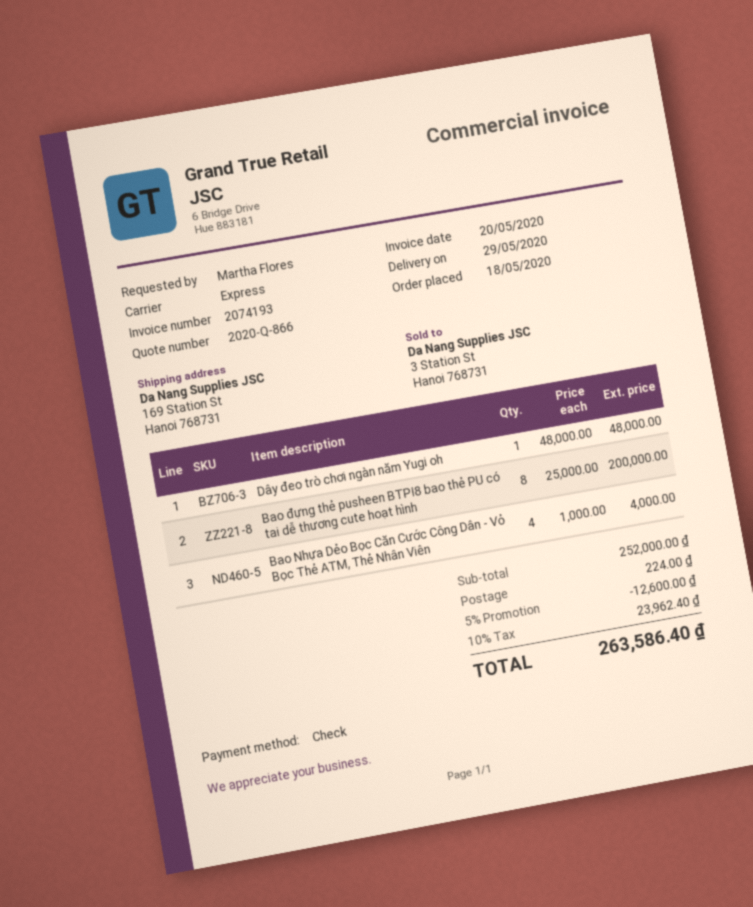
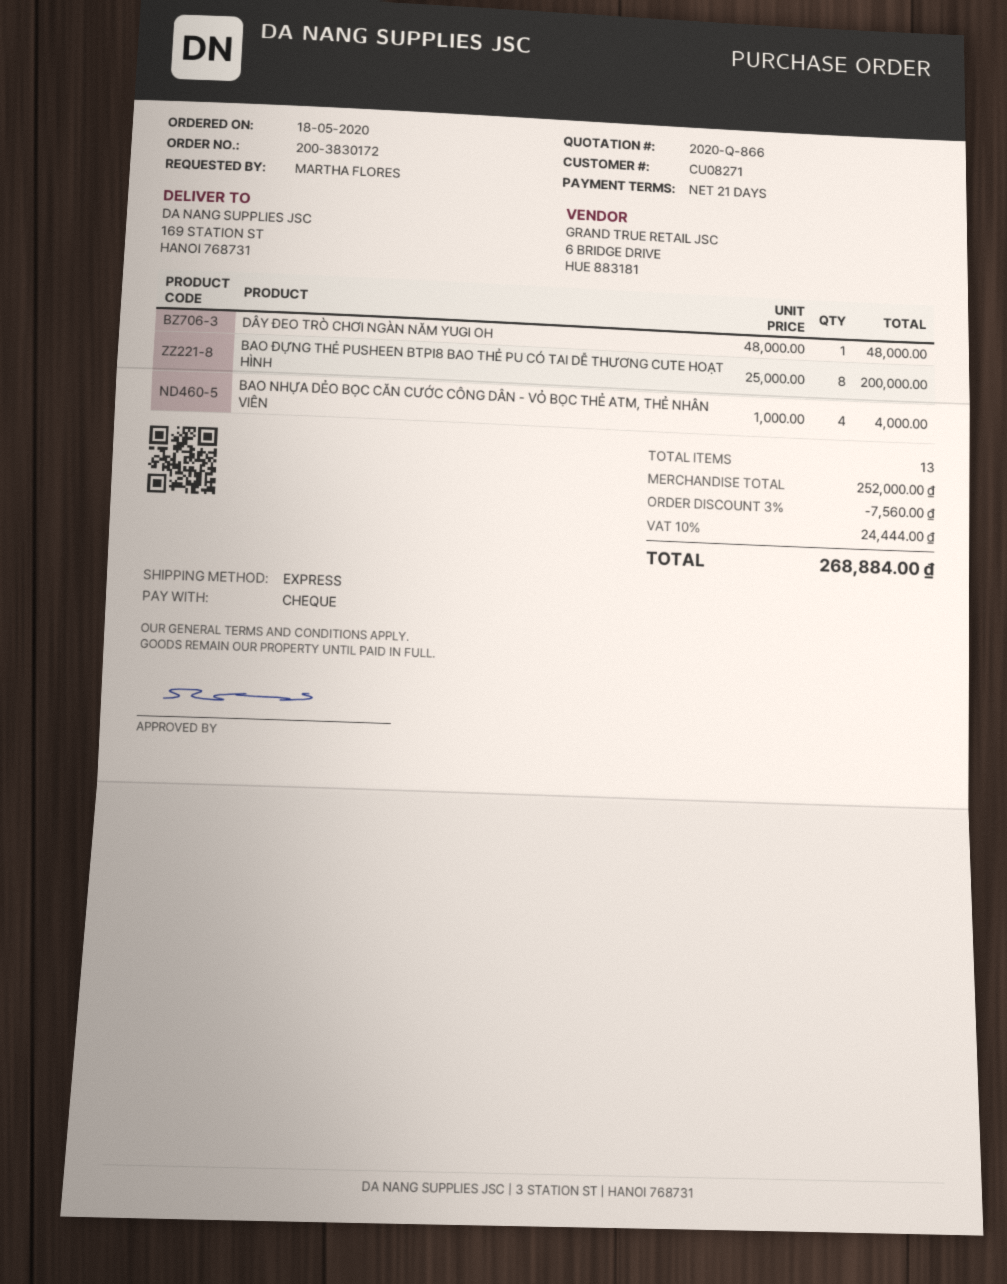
discount: 5% = 12600.00 -> 3% = 7560.00
shipping: 224.00 -> none
tax: 10% = 23962.40 -> 10% = 24444.00
total: 263586.40 -> 268884.00

